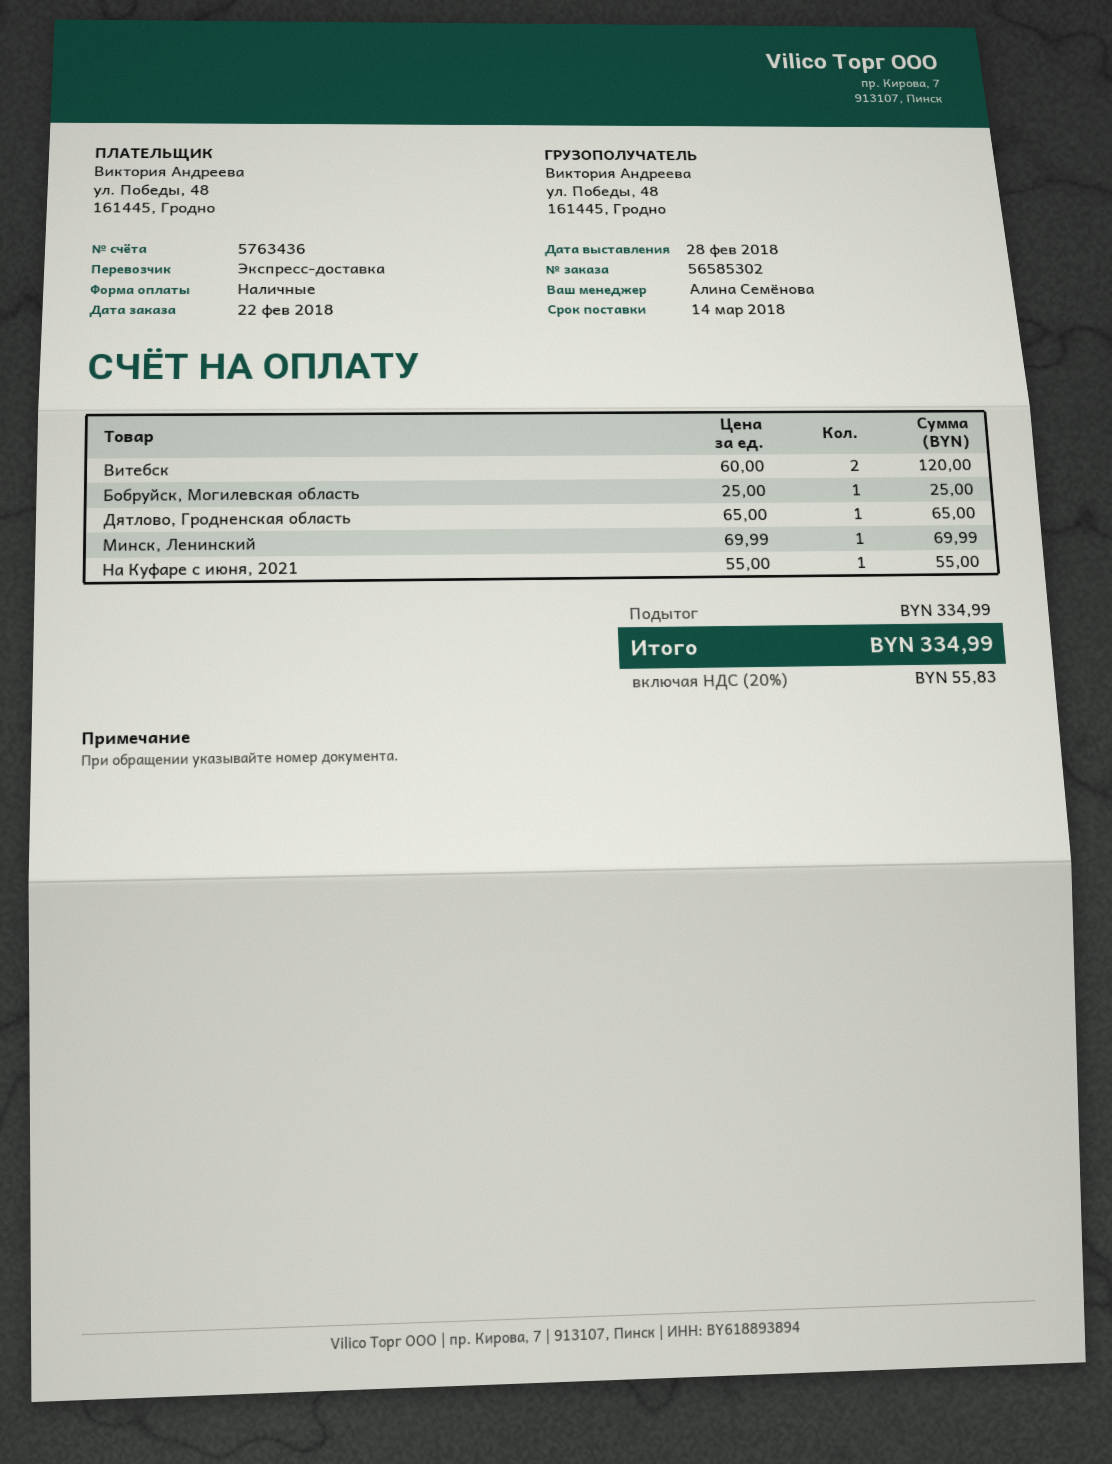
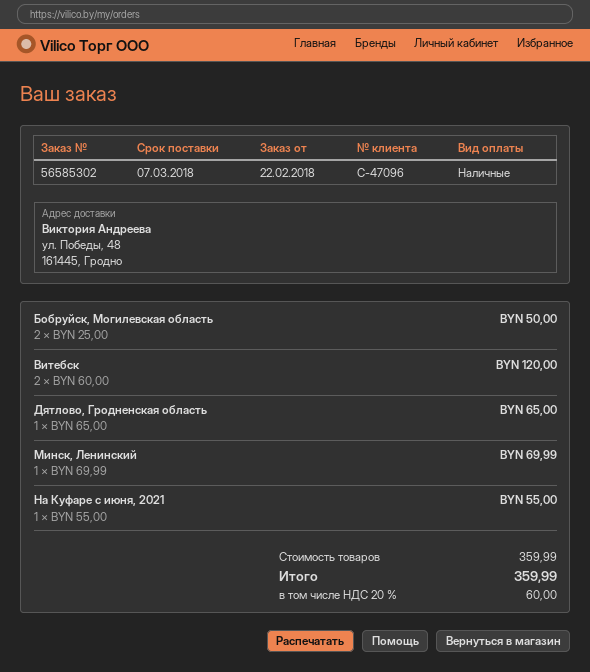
delivery date: 2018-03-14 -> 2018-03-07
Бобруйск, Могилевская область: 1 x 25.00 = 25.00 -> 2 x 25.00 = 50.00
subtotal: 334.99 -> 359.99
tax: 20% = 55.83 -> 20% = 60.00
total: 334.99 -> 359.99

